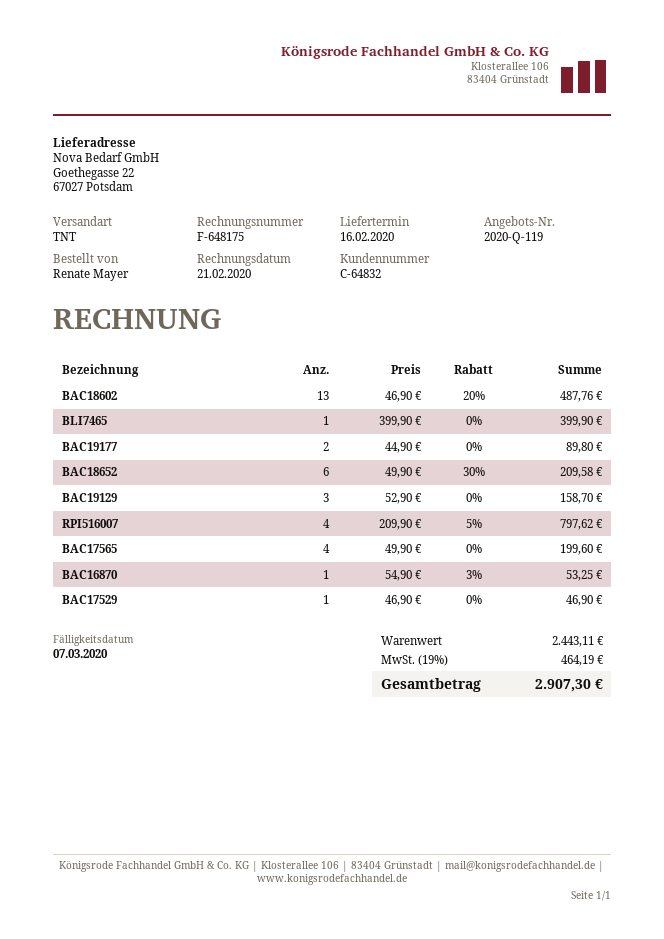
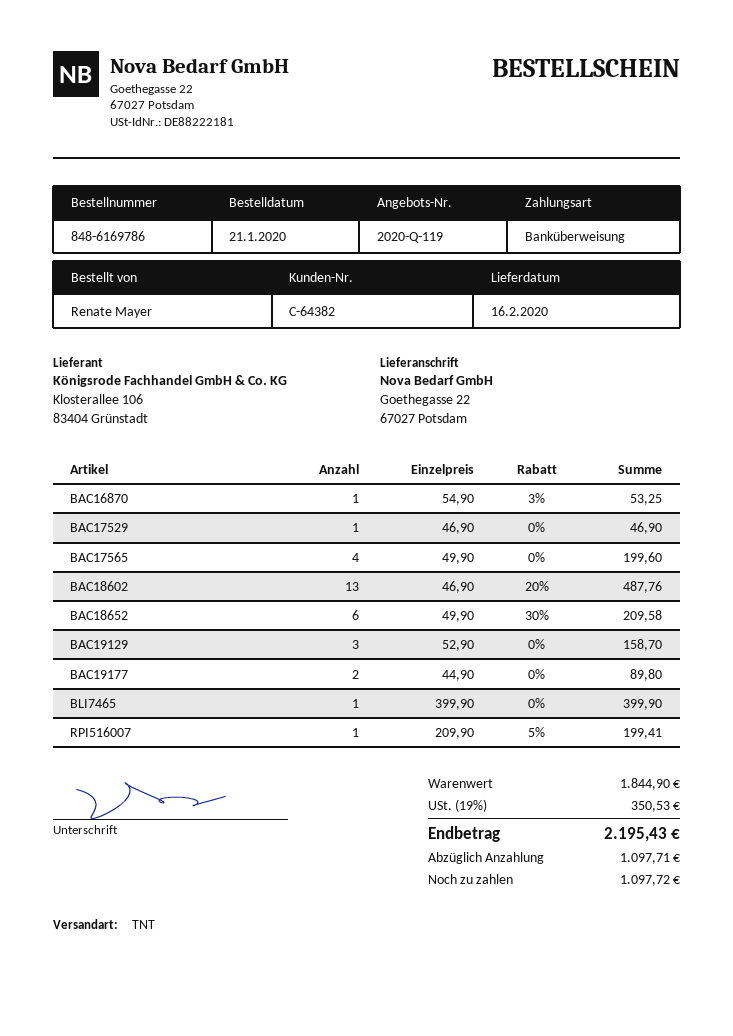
customer number: C-64832 -> C-64382
RPI516007: 4 x 209.90 - 5% = 797.62 -> 1 x 209.90 - 5% = 199.41
subtotal: 2443.11 -> 1844.90
tax: 19% = 464.19 -> 19% = 350.53
total: 2907.30 -> 2195.43

